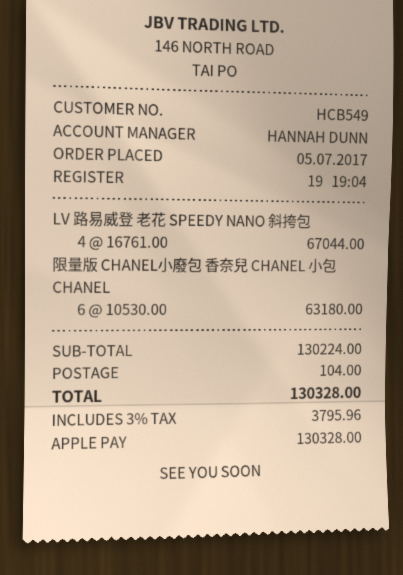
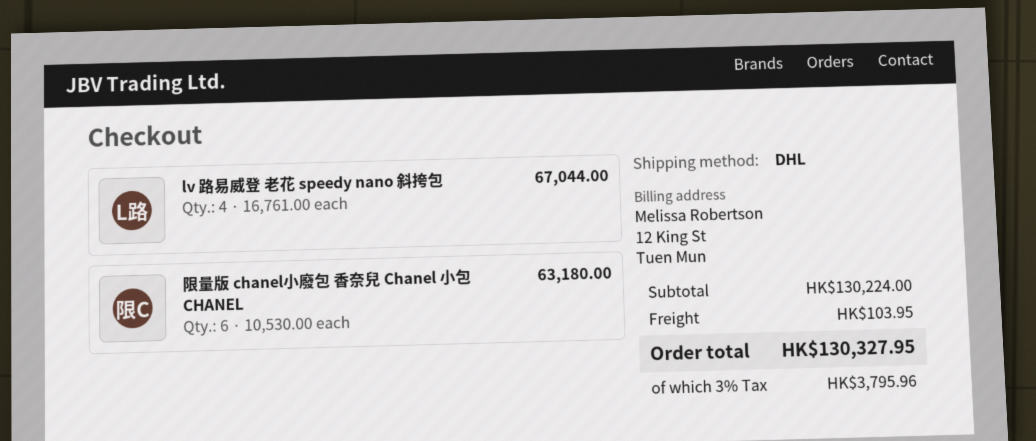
shipping: 104.00 -> 103.95
total: 130328.00 -> 130327.95

